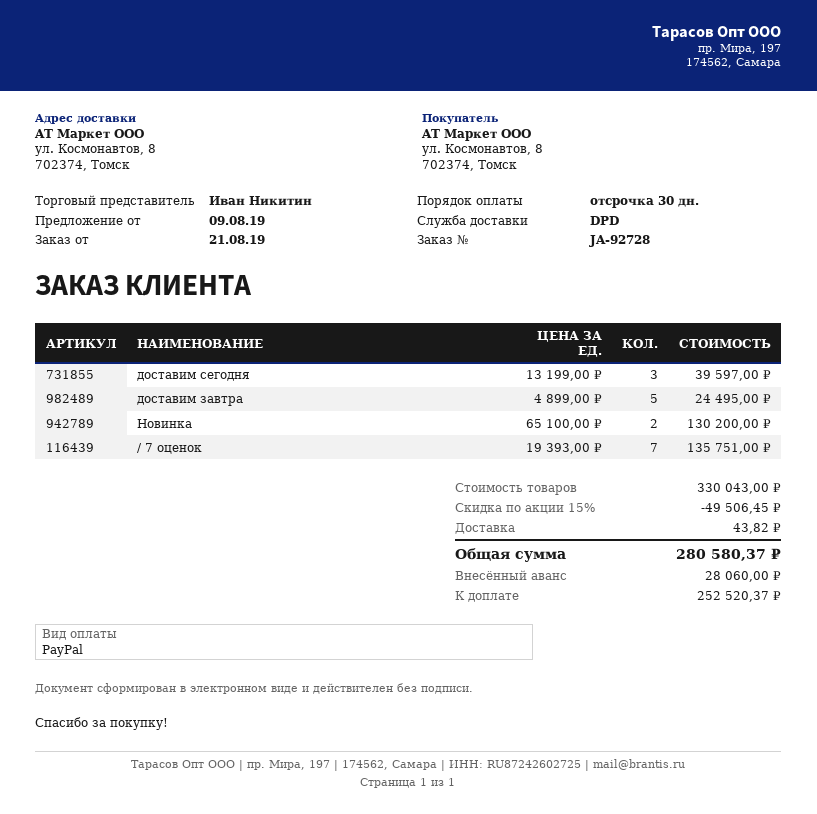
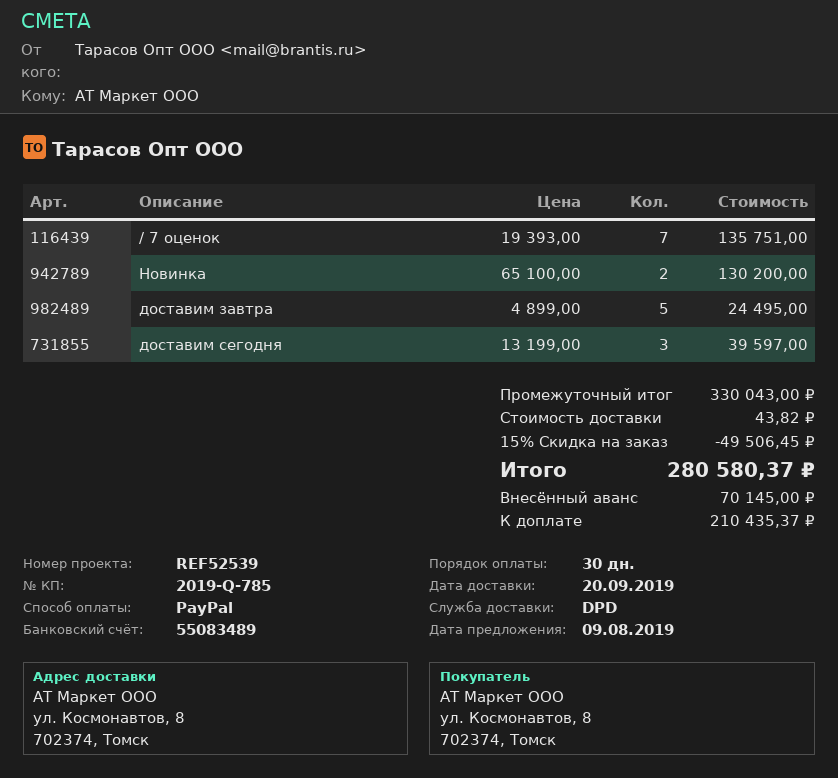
deposit: 28060.00 -> 70145.00
balance: 252520.37 -> 210435.37

